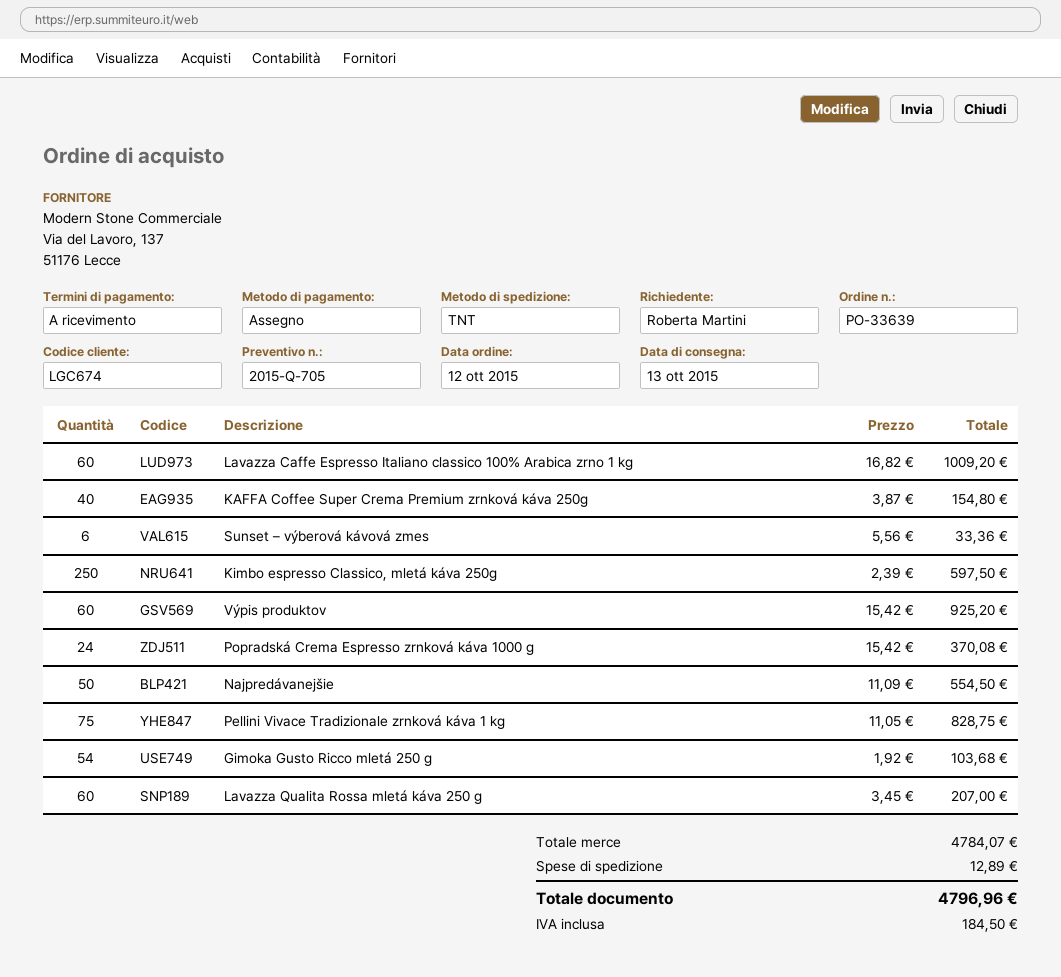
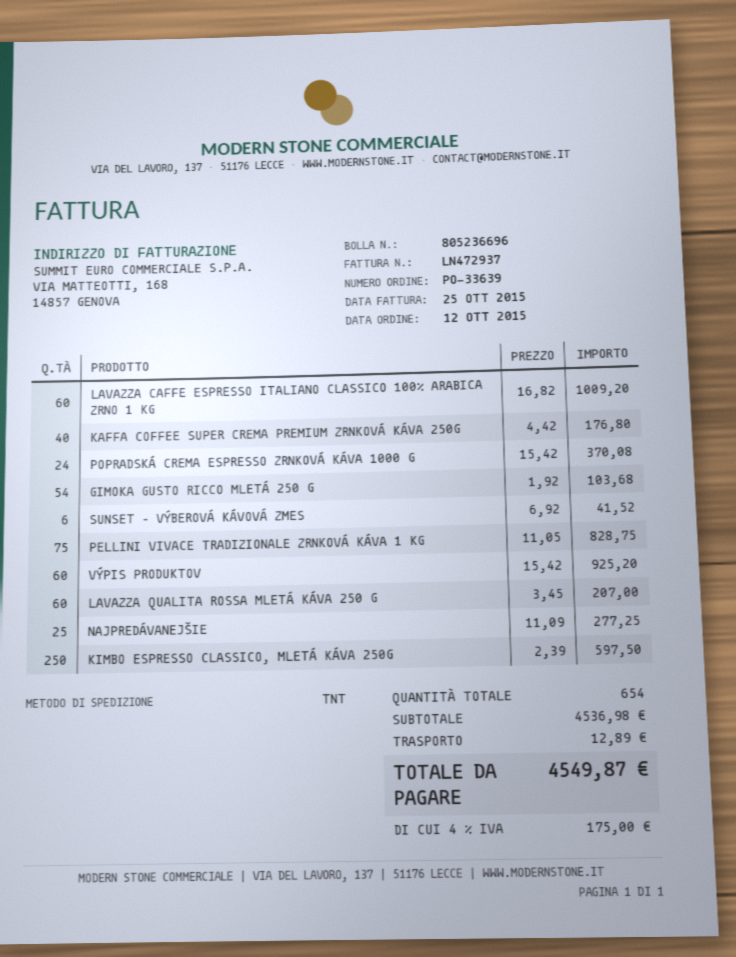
KAFFA Coffee Super Crema Premium zrnková káva 250g: 40 x 3.87 = 154.80 -> 40 x 4.42 = 176.80
Sunset – výberová kávová zmes: 6 x 5.56 = 33.36 -> 6 x 6.92 = 41.52
Najpredávanejšie: 50 x 11.09 = 554.50 -> 25 x 11.09 = 277.25
subtotal: 4784.07 -> 4536.98
tax: 184.50 -> 175.00
total: 4796.96 -> 4549.87

